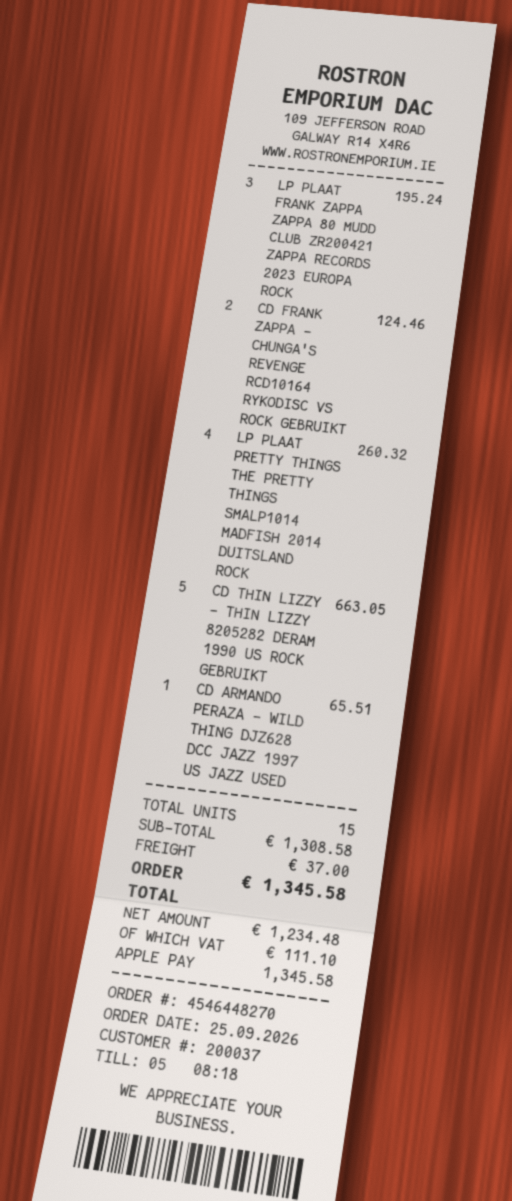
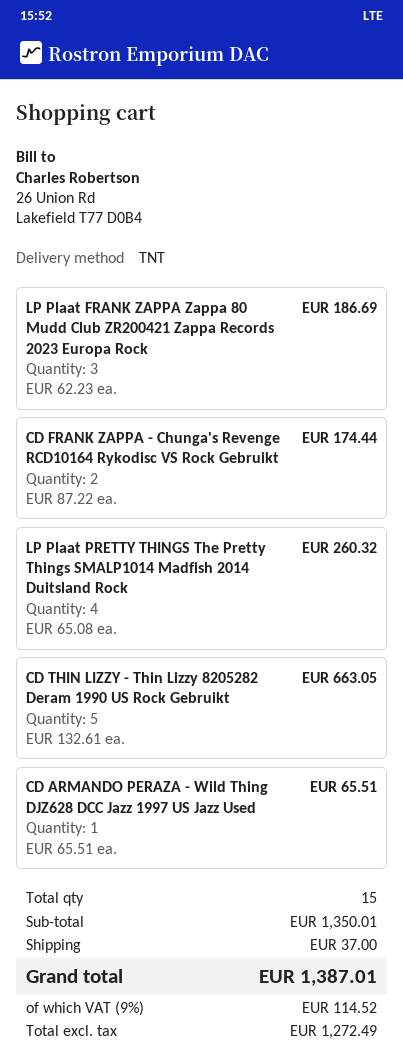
LP PLAAT FRANK ZAPPA ZAPPA 80 MUDD CLUB ZR200421 ZAPPA RECORDS 2023 EUROPA ROCK: 3 for 195.24 -> 3 for 186.69
CD FRANK ZAPPA - CHUNGA'S REVENGE RCD10164 RYKODISC VS ROCK GEBRUIKT: 2 for 124.46 -> 2 for 174.44
subtotal: 1308.58 -> 1350.01
net: 1234.48 -> 1272.49
tax: 111.10 -> 114.52
total: 1345.58 -> 1387.01

